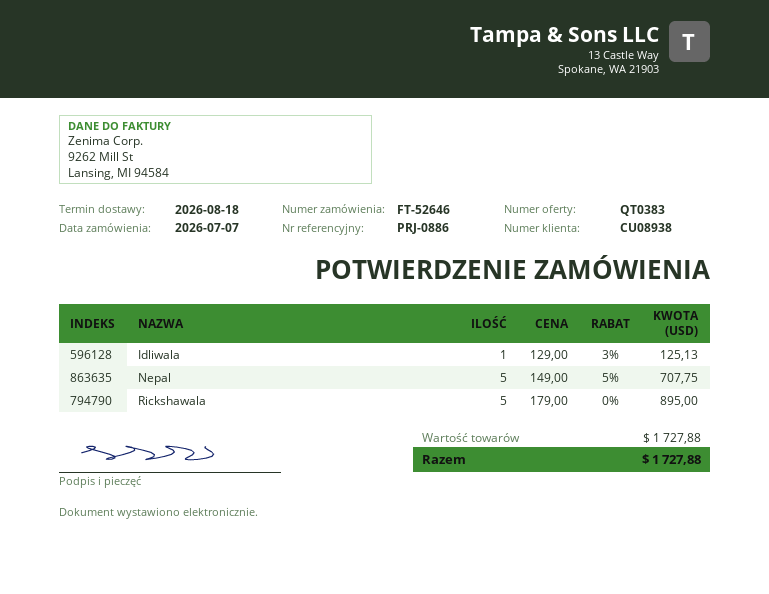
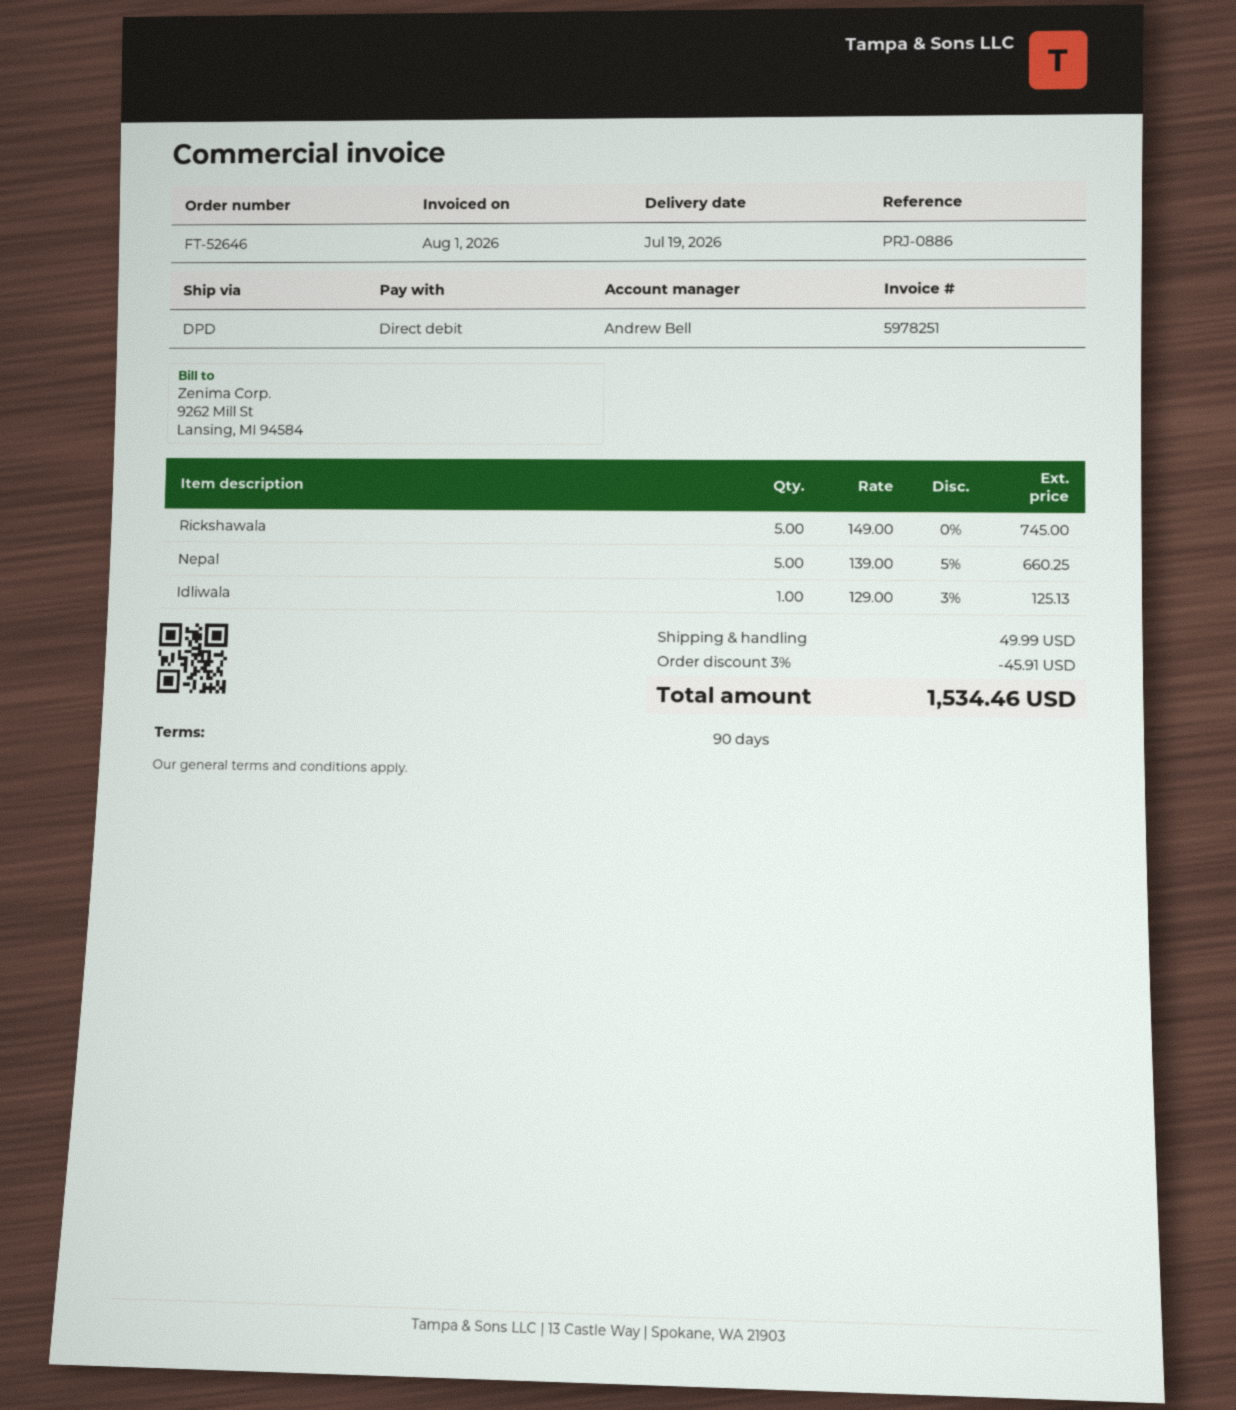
delivery date: 2026-08-18 -> 2026-07-19
Nepal: 5 x 149.00 - 5% = 707.75 -> 5 x 139.00 - 5% = 660.25
Rickshawala: 5 x 179.00 = 895.00 -> 5 x 149.00 = 745.00
discount: none -> 3% = 45.91
shipping: none -> 49.99
total: 1727.88 -> 1534.46

